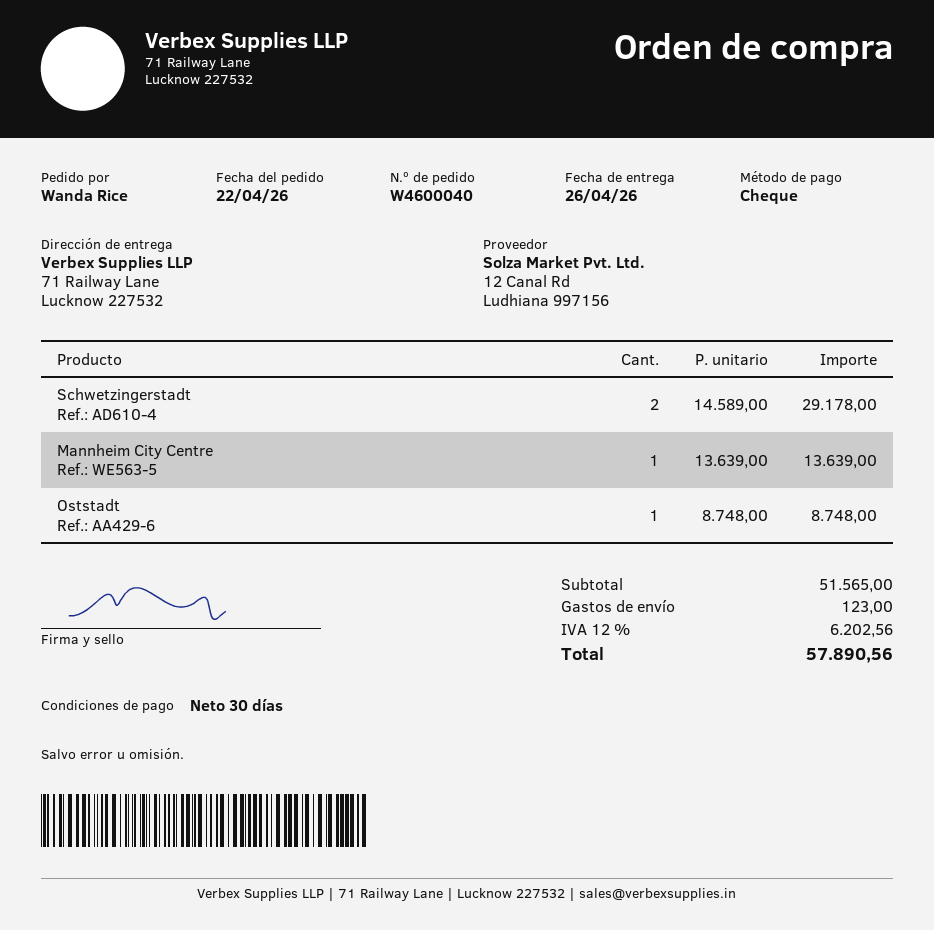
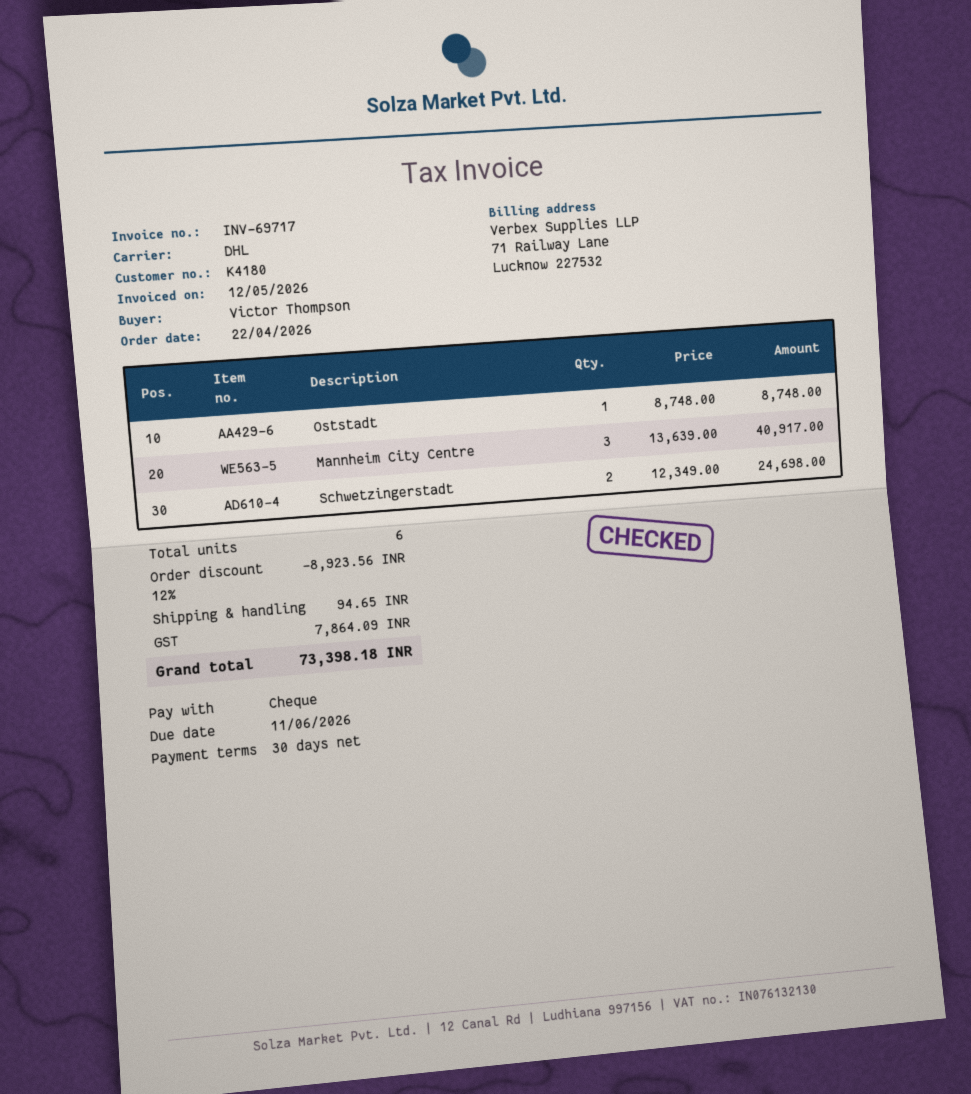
ordered by: Wanda Rice -> Victor Thompson
Schwetzingerstadt: 2 x 14589.00 = 29178.00 -> 2 x 12349.00 = 24698.00
Mannheim City Centre: 1 x 13639.00 = 13639.00 -> 3 x 13639.00 = 40917.00
discount: none -> 12% = 8923.56
shipping: 123.00 -> 94.65
tax: 6202.56 -> 7864.09
total: 57890.56 -> 73398.18

